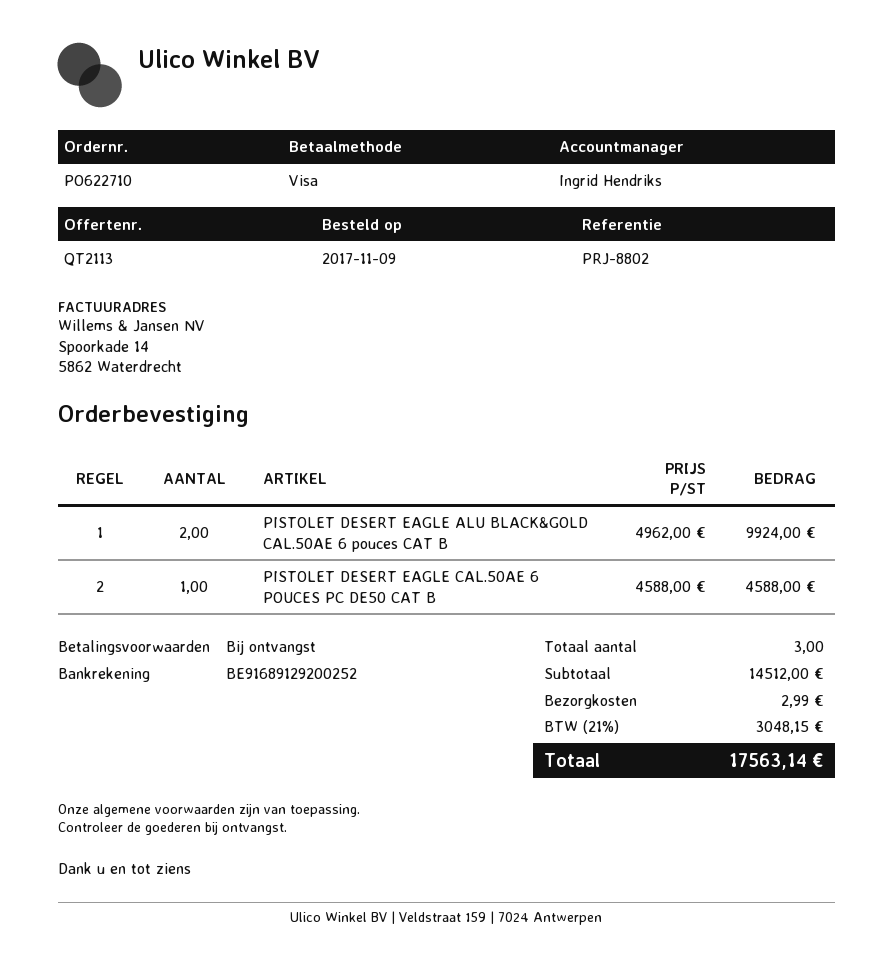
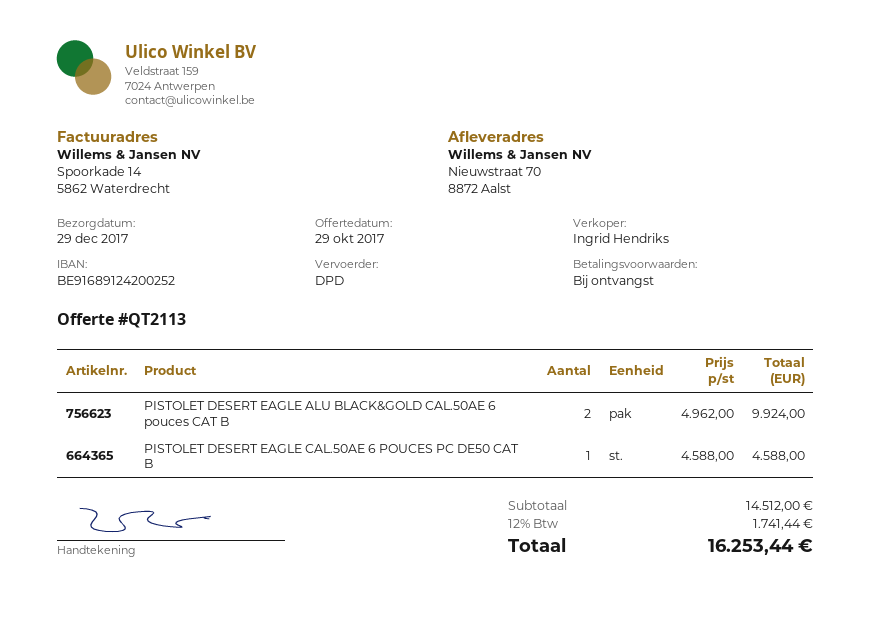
bank account: BE91689129200252 -> BE91689124200252
shipping: 2.99 -> none
tax: 21% = 3048.15 -> 12% = 1741.44
total: 17563.14 -> 16253.44

